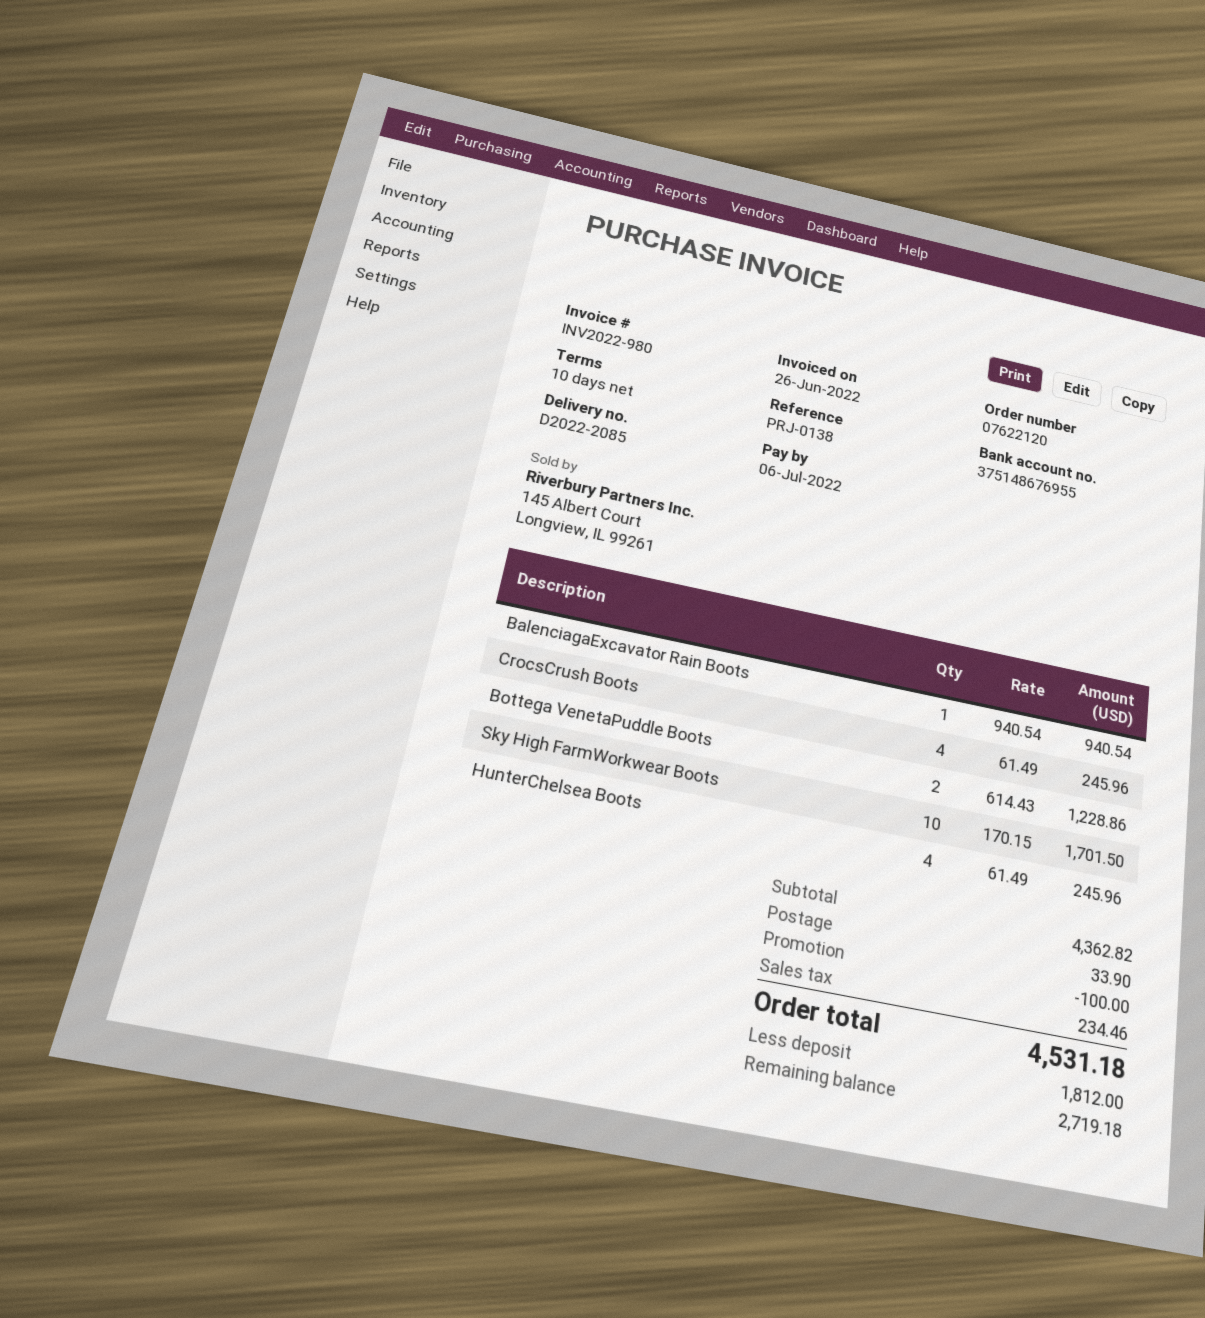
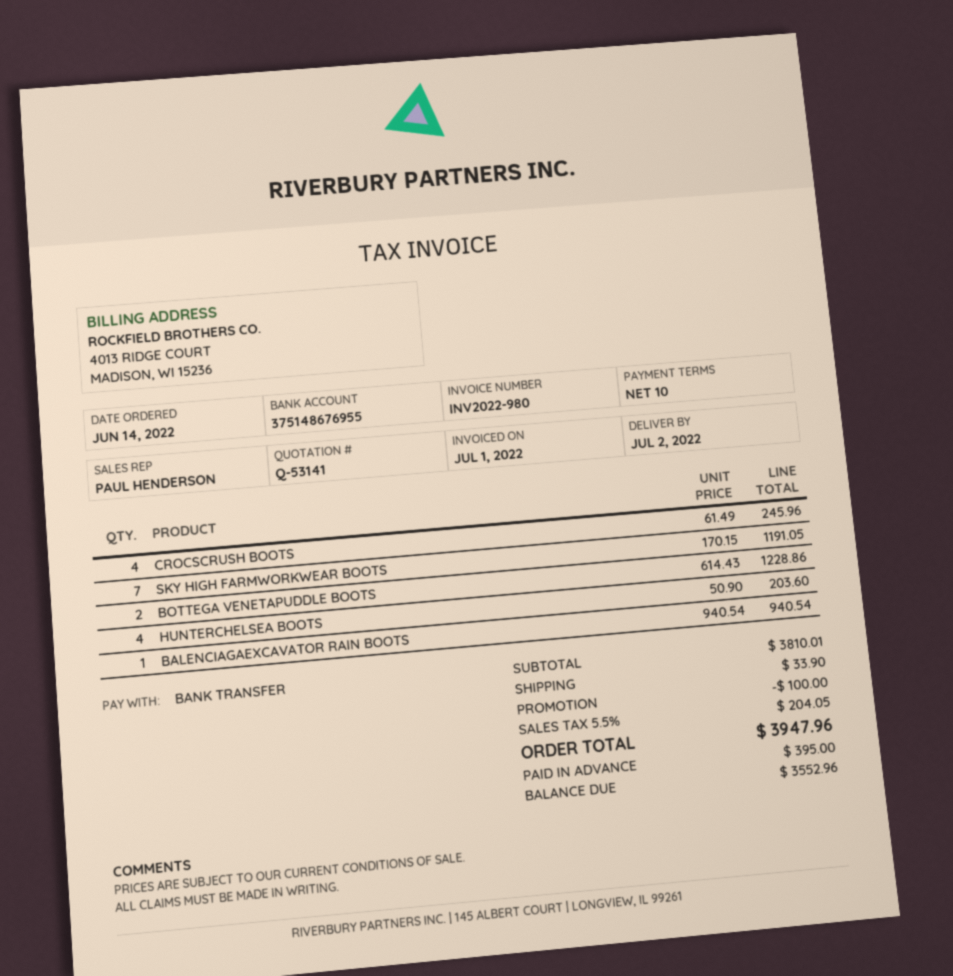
invoice date: 2022-06-26 -> 2022-07-01
Sky High FarmWorkwear Boots: 10 x 170.15 = 1701.50 -> 7 x 170.15 = 1191.05
HunterChelsea Boots: 4 x 61.49 = 245.96 -> 4 x 50.90 = 203.60
subtotal: 4362.82 -> 3810.01
tax: 234.46 -> 204.05
total: 4531.18 -> 3947.96
deposit: 1812.00 -> 395.00
balance: 2719.18 -> 3552.96

